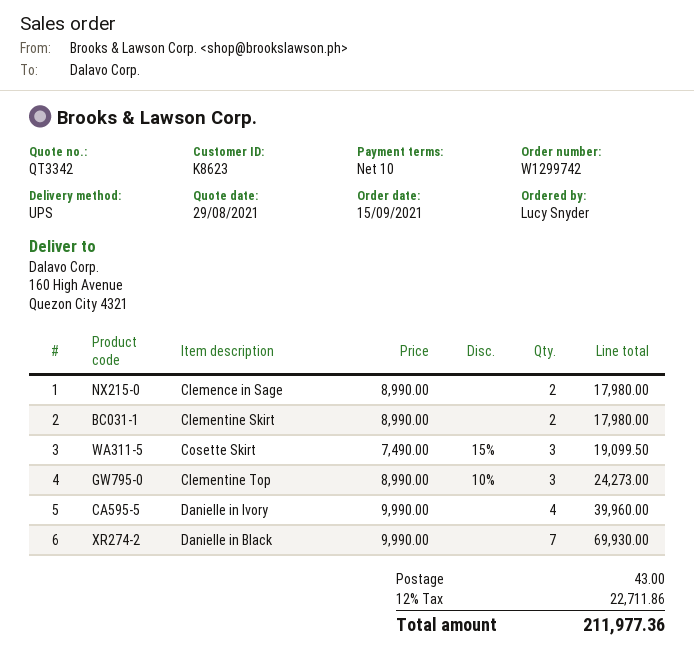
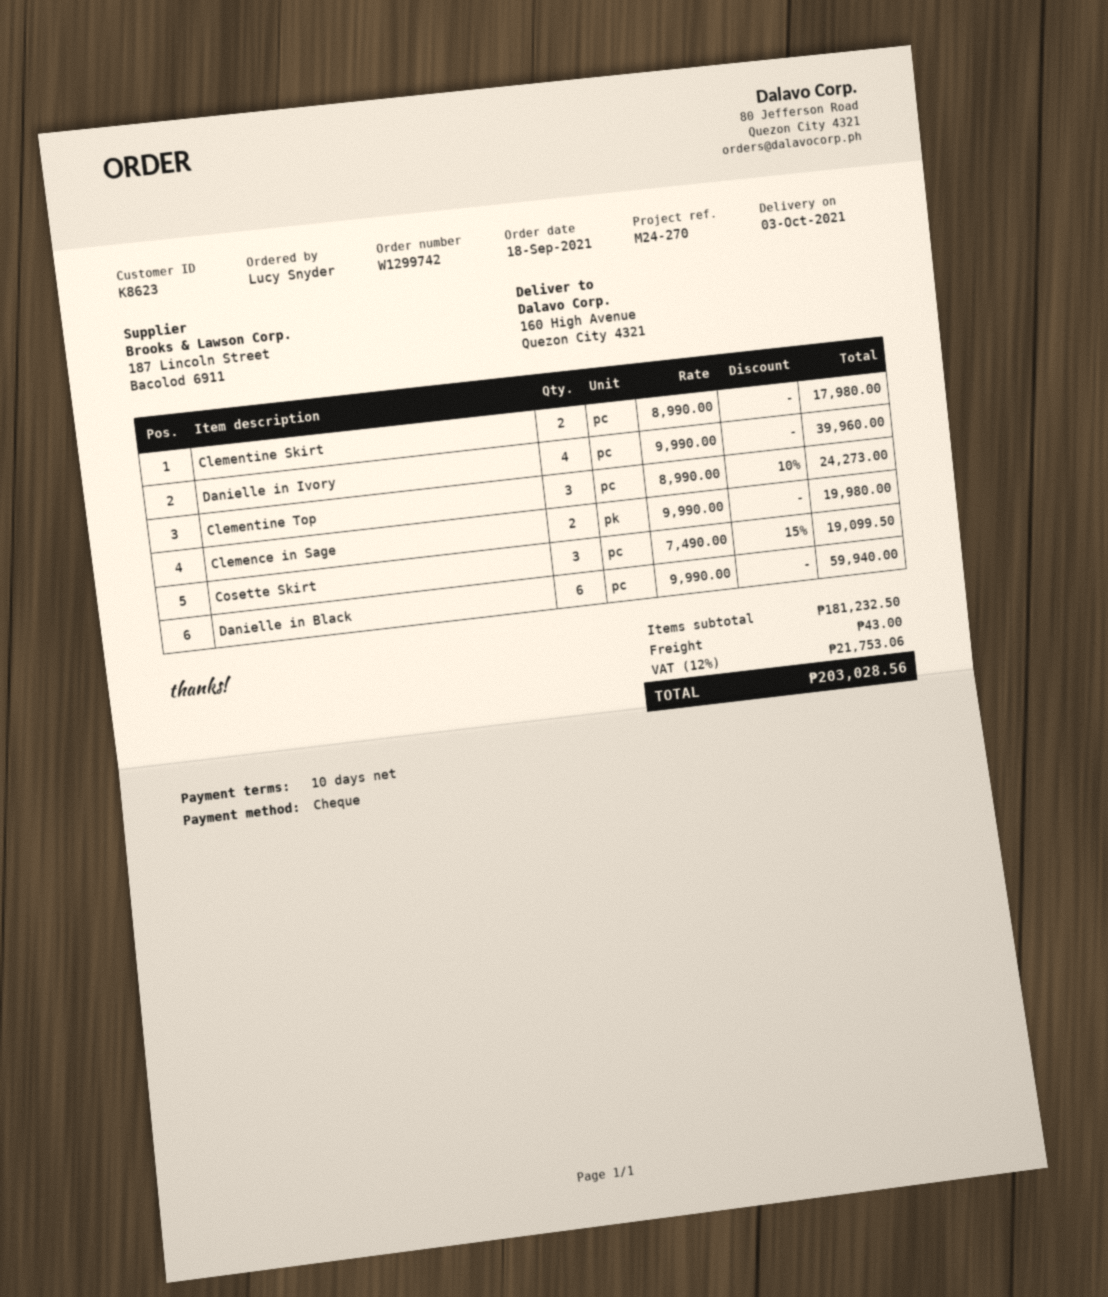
order date: 2021-09-15 -> 2021-09-18
Clemence in Sage: 2 x 8990.00 = 17980.00 -> 2 x 9990.00 = 19980.00
Danielle in Black: 7 x 9990.00 = 69930.00 -> 6 x 9990.00 = 59940.00
tax: 12% = 22711.86 -> 12% = 21753.06
total: 211977.36 -> 203028.56

